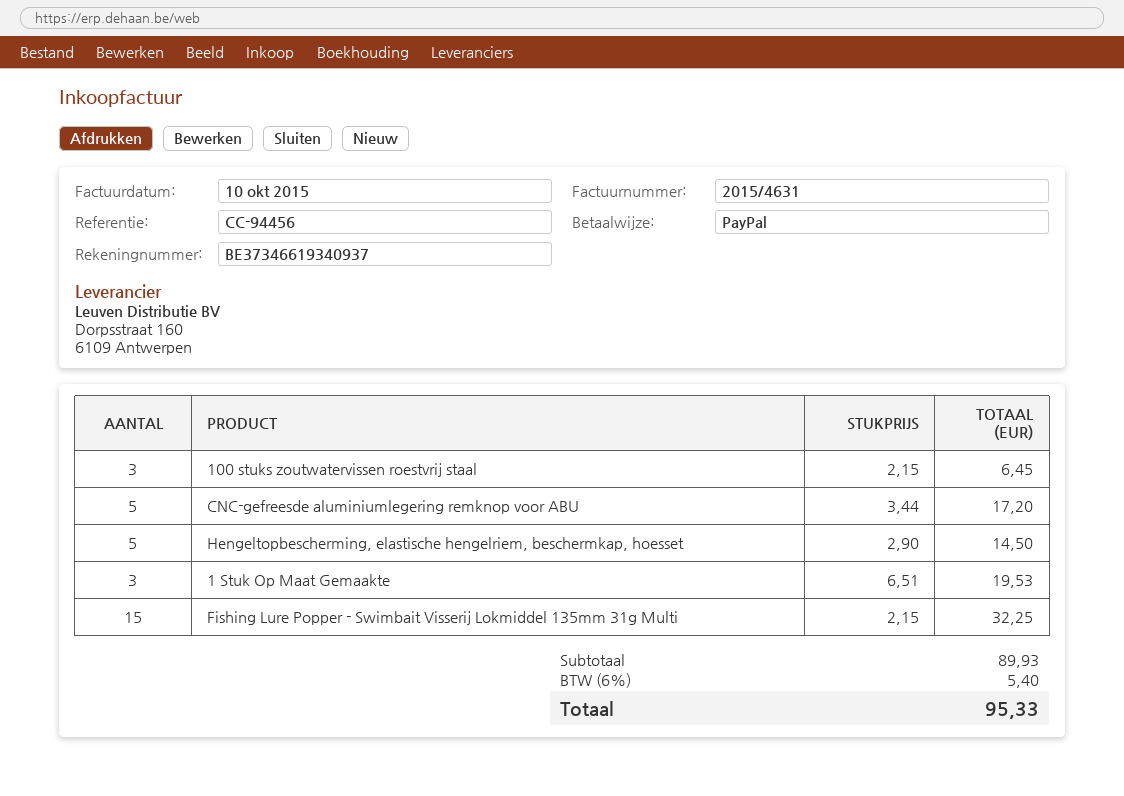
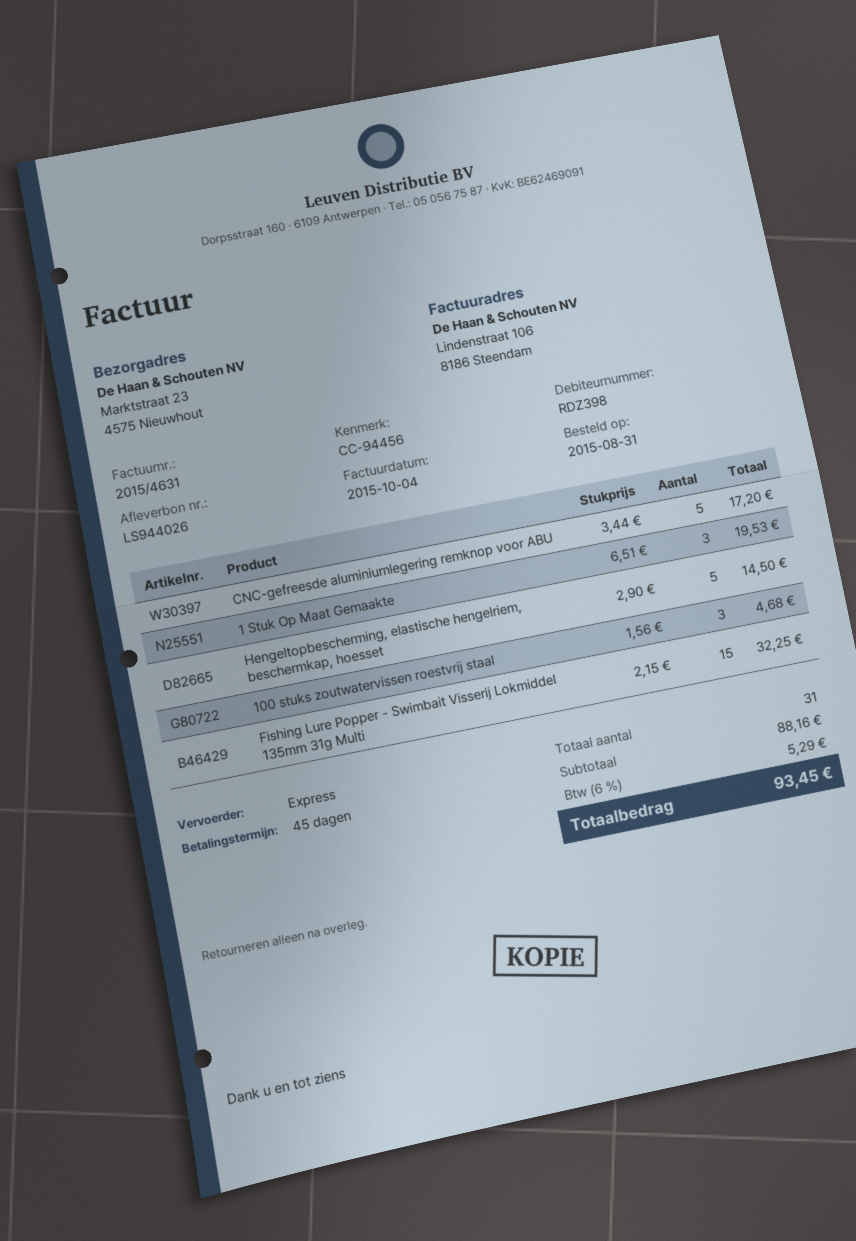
invoice date: 2015-10-10 -> 2015-10-04
100 stuks zoutwatervissen roestvrij staal: 3 x 2.15 = 6.45 -> 3 x 1.56 = 4.68
subtotal: 89.93 -> 88.16
tax: 6% = 5.40 -> 6% = 5.29
total: 95.33 -> 93.45

